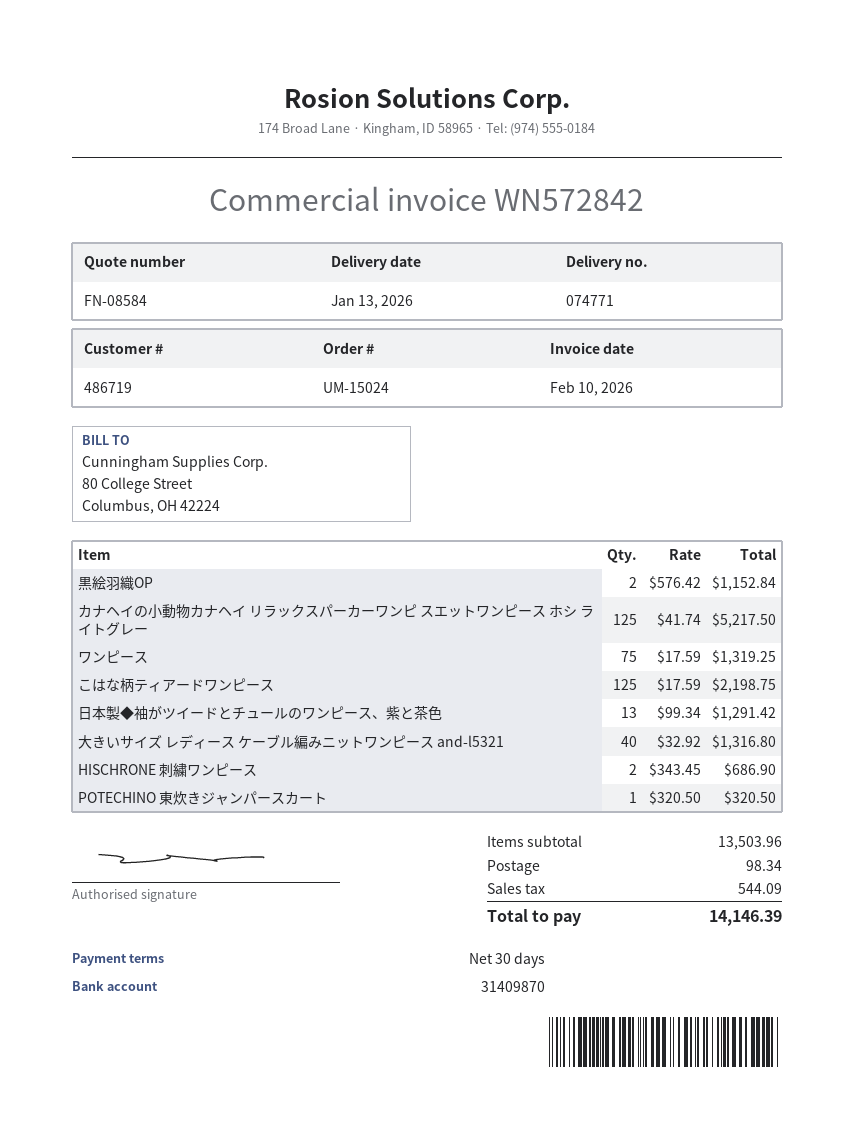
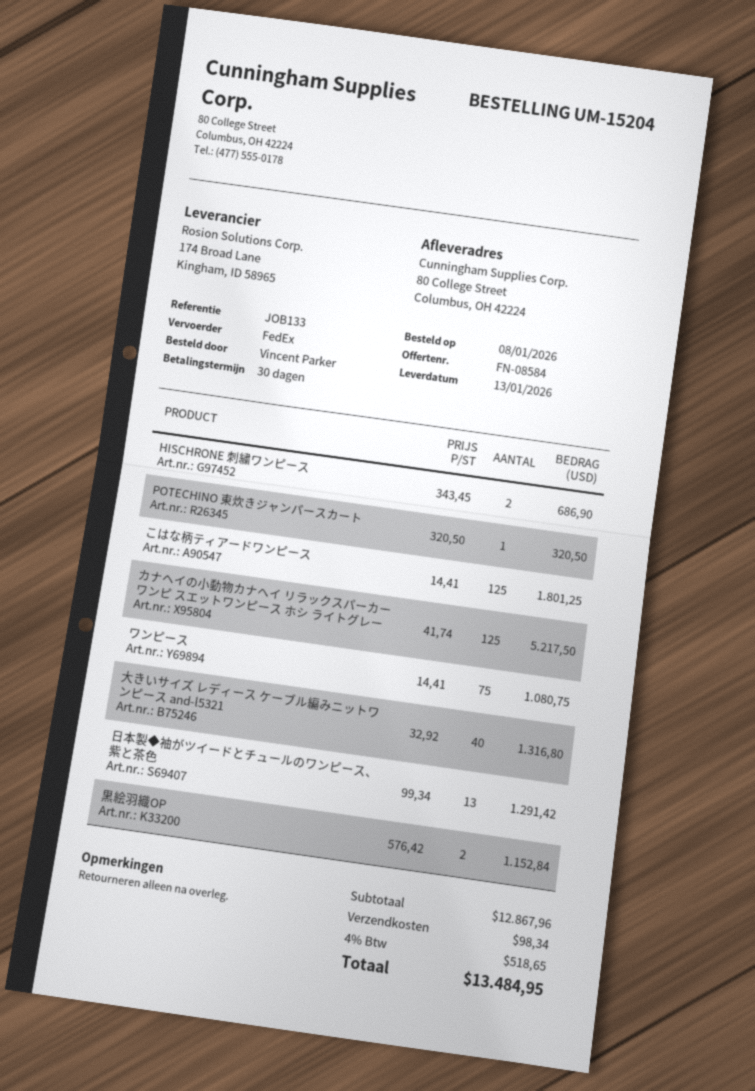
order number: UM-15024 -> UM-15204
ワンピース: 75 x 17.59 = 1319.25 -> 75 x 14.41 = 1080.75
こはな柄ティアードワンピース: 125 x 17.59 = 2198.75 -> 125 x 14.41 = 1801.25
subtotal: 13503.96 -> 12867.96
tax: 544.09 -> 518.65
total: 14146.39 -> 13484.95

